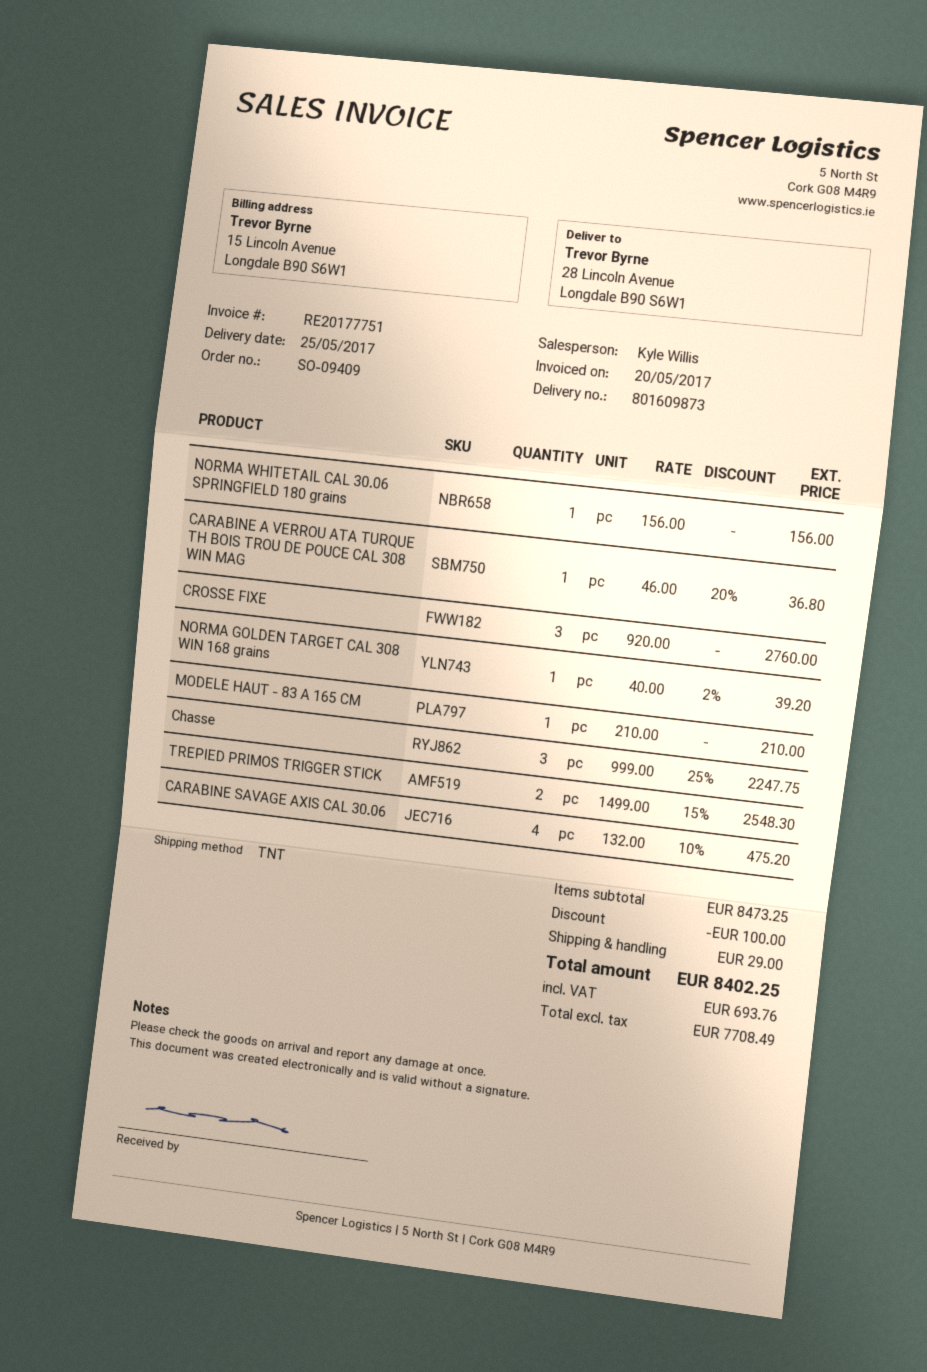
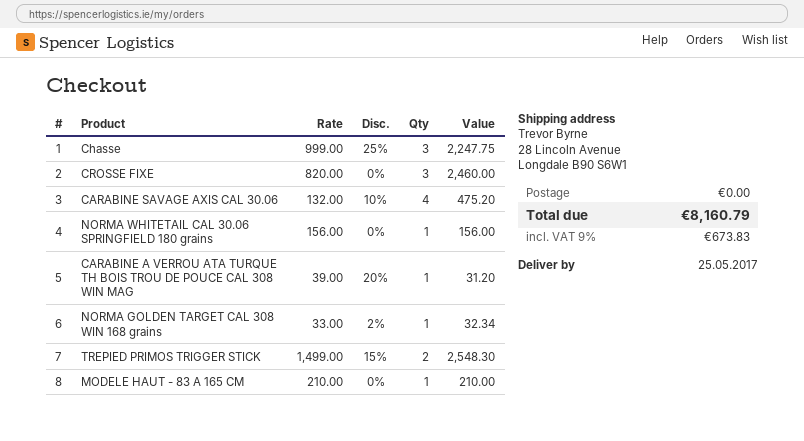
CARABINE A VERROU ATA TURQUE TH BOIS TROU DE POUCE CAL 308 WIN MAG: 1 x 46.00 - 20% = 36.80 -> 1 x 39.00 - 20% = 31.20
CROSSE FIXE: 3 x 920.00 = 2760.00 -> 3 x 820.00 = 2460.00
NORMA GOLDEN TARGET CAL 308 WIN 168 grains: 1 x 40.00 - 2% = 39.20 -> 1 x 33.00 - 2% = 32.34
discount: 100.00 -> none
shipping: 29.00 -> 0.00
tax: 693.76 -> 673.83
total: 8402.25 -> 8160.79

